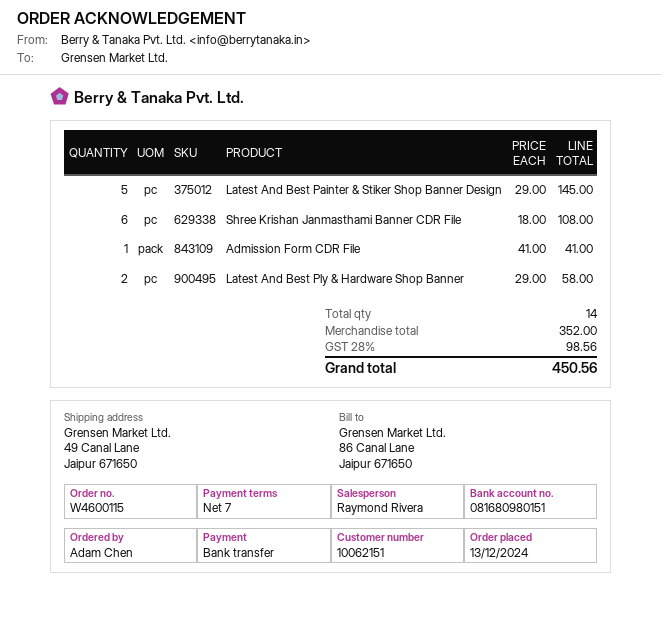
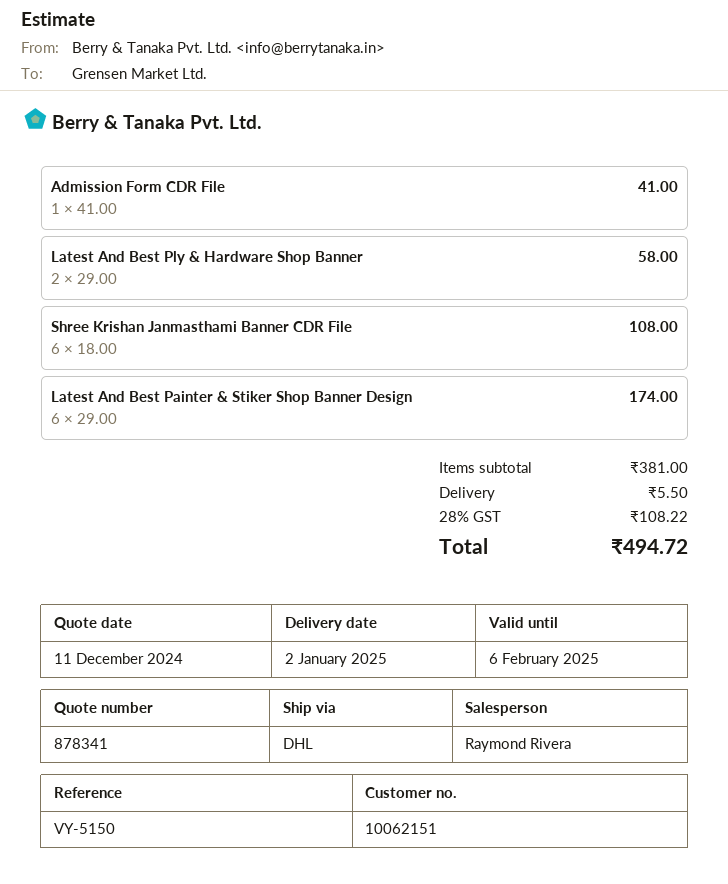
Latest And Best Painter & Stiker Shop Banner Design: 5 x 29.00 = 145.00 -> 6 x 29.00 = 174.00
subtotal: 352.00 -> 381.00
shipping: none -> 5.50
tax: 28% = 98.56 -> 28% = 108.22
total: 450.56 -> 494.72

